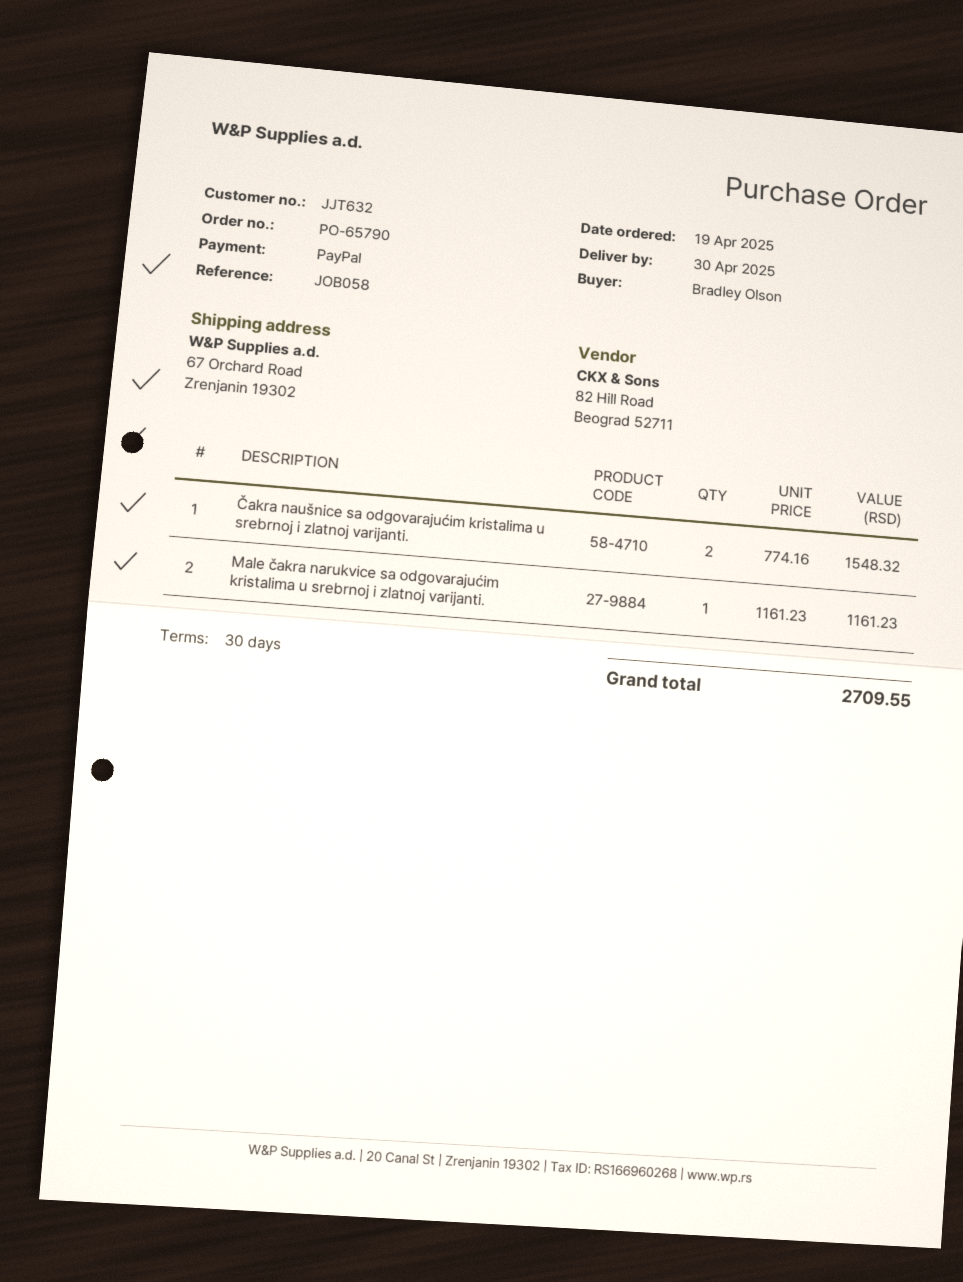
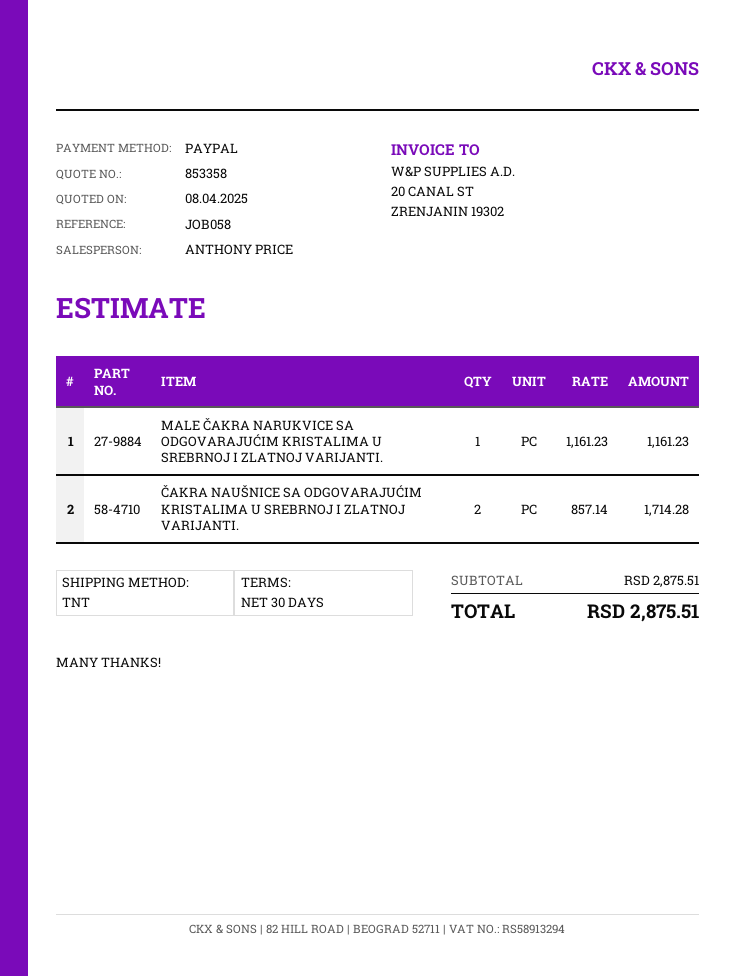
Čakra naušnice sa odgovarajućim kristalima u srebrnoj i zlatnoj varijanti.: 2 x 774.16 = 1548.32 -> 2 x 857.14 = 1714.28
total: 2709.55 -> 2875.51

